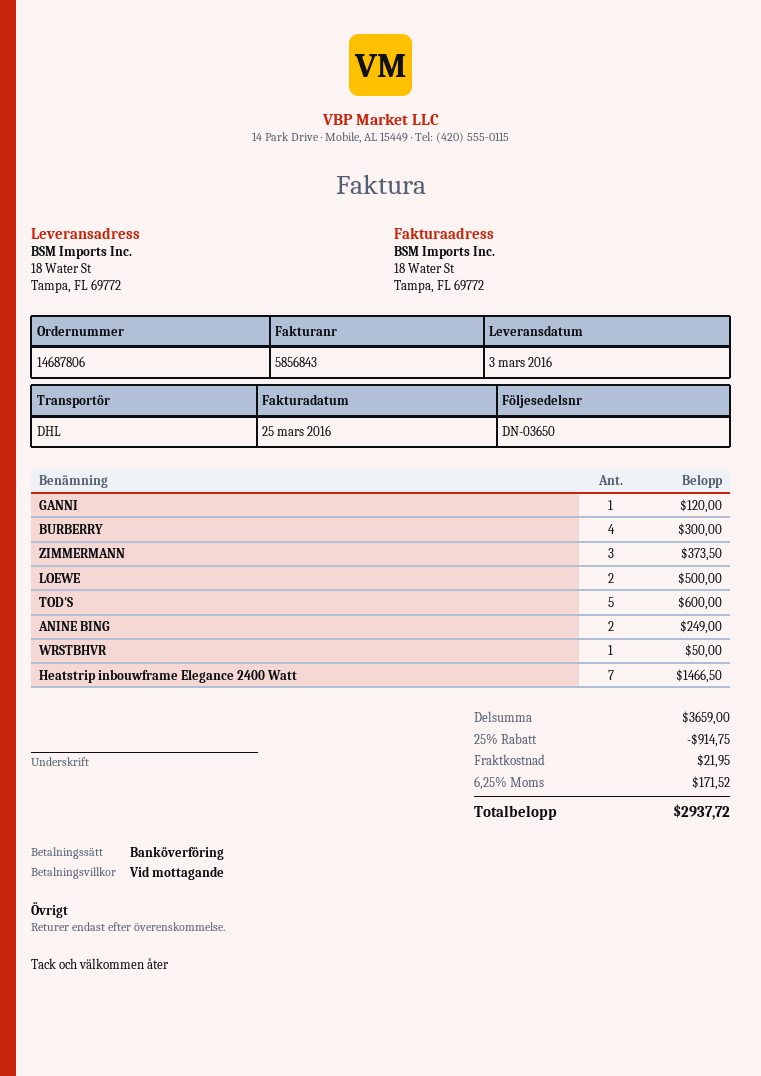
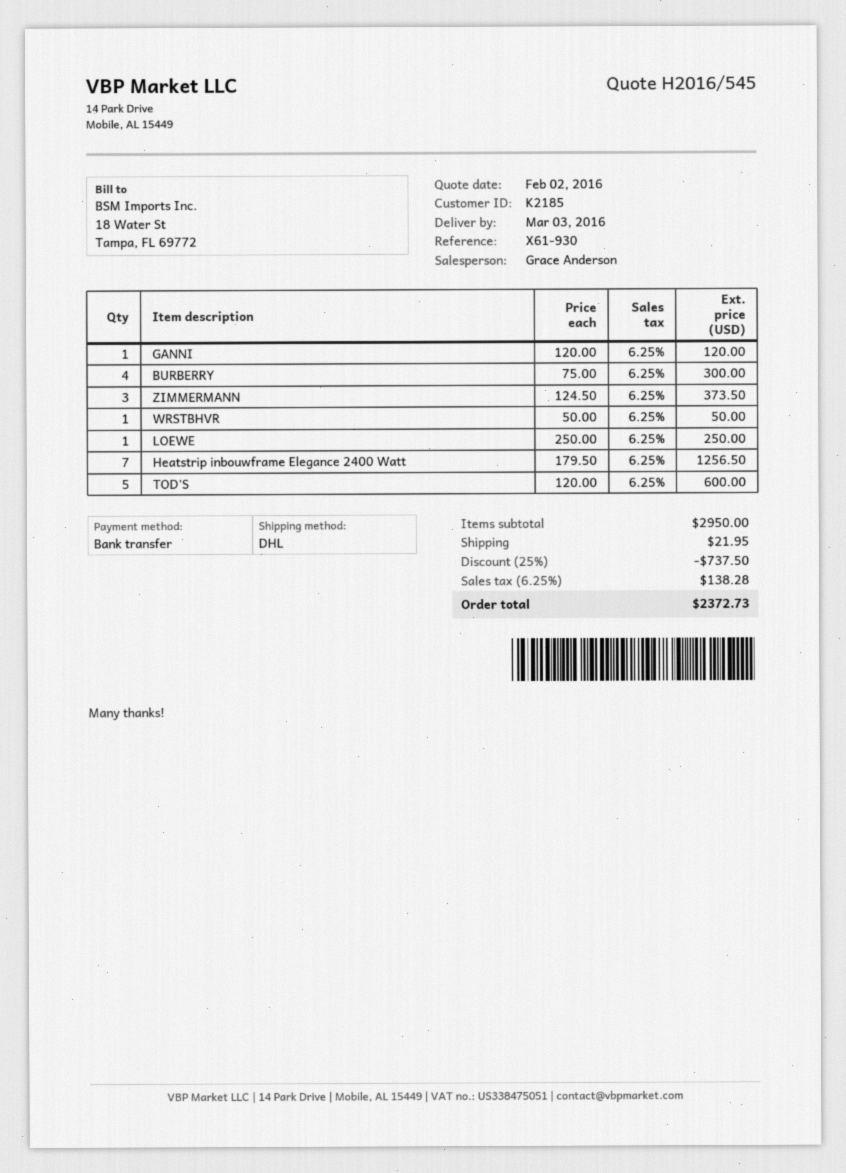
LOEWE: 2 for 500.00 -> 1 for 250.00
ANINE BING: 2 for 249.00 -> none
Heatstrip inbouwframe Elegance 2400 Watt: 7 for 1466.50 -> 7 for 1256.50
subtotal: 3659.00 -> 2950.00
discount: 25% = 914.75 -> 25% = 737.50
tax: 6.25% = 171.52 -> 6.25% = 138.28
total: 2937.72 -> 2372.73

